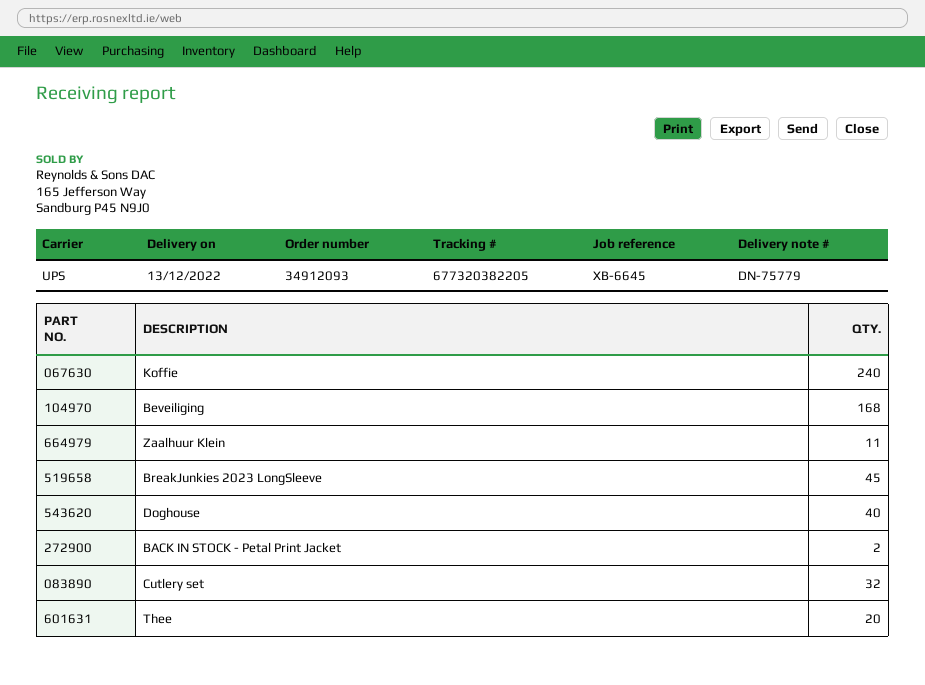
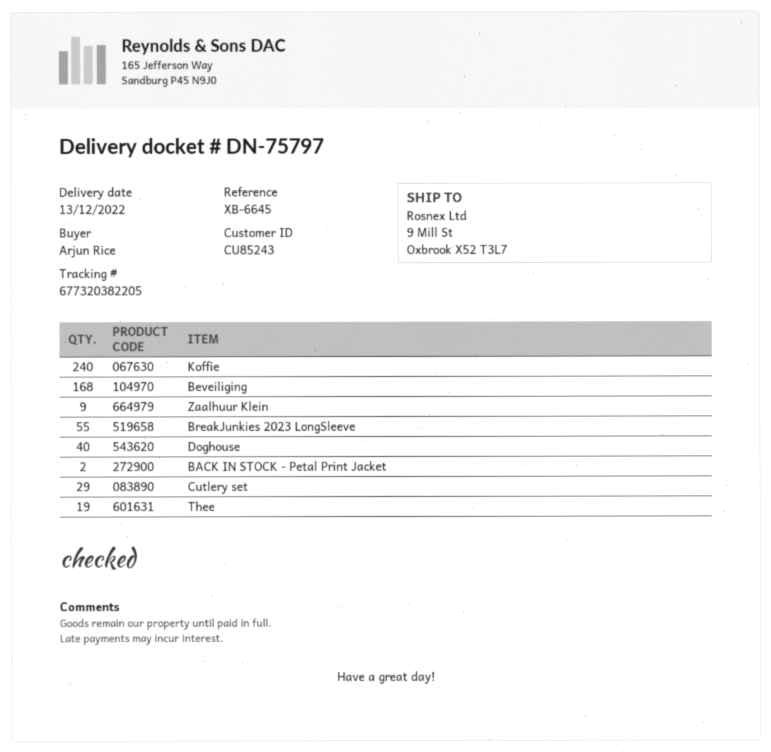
delivery note number: DN-75779 -> DN-75797
Zaalhuur Klein: 11 -> 9
BreakJunkies 2023 LongSleeve: 45 -> 55
Cutlery set: 32 -> 29
Thee: 20 -> 19

